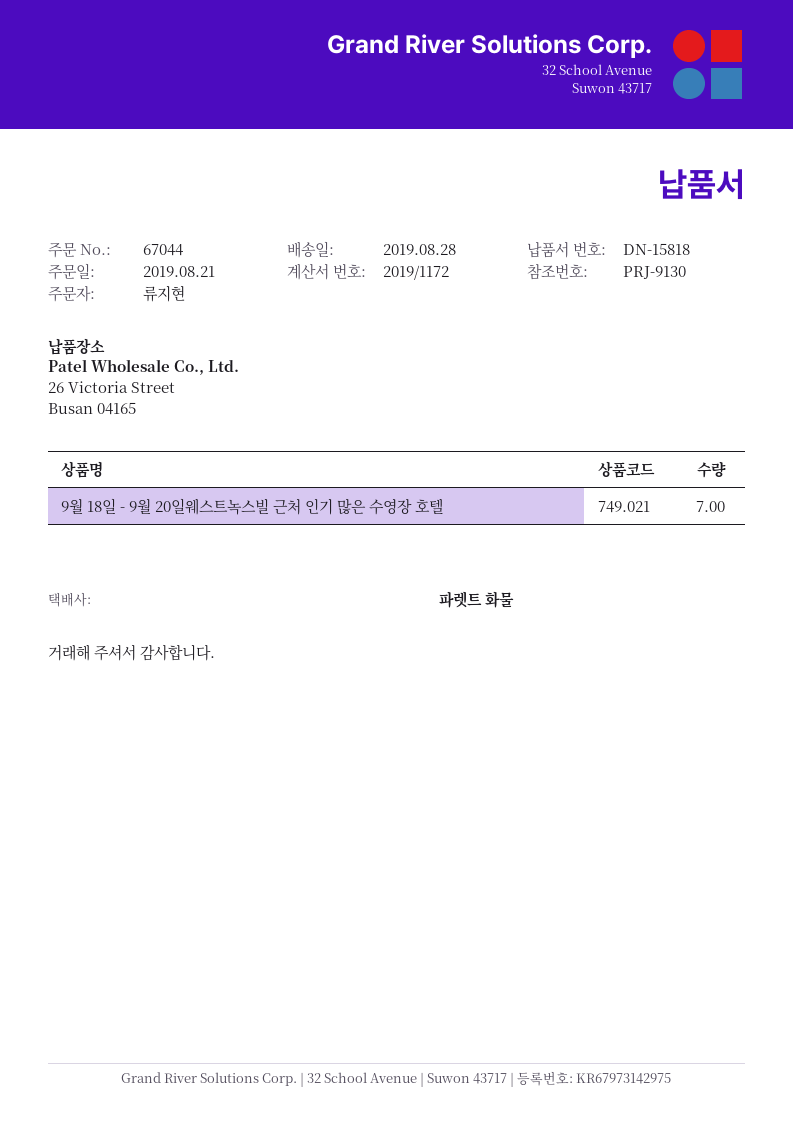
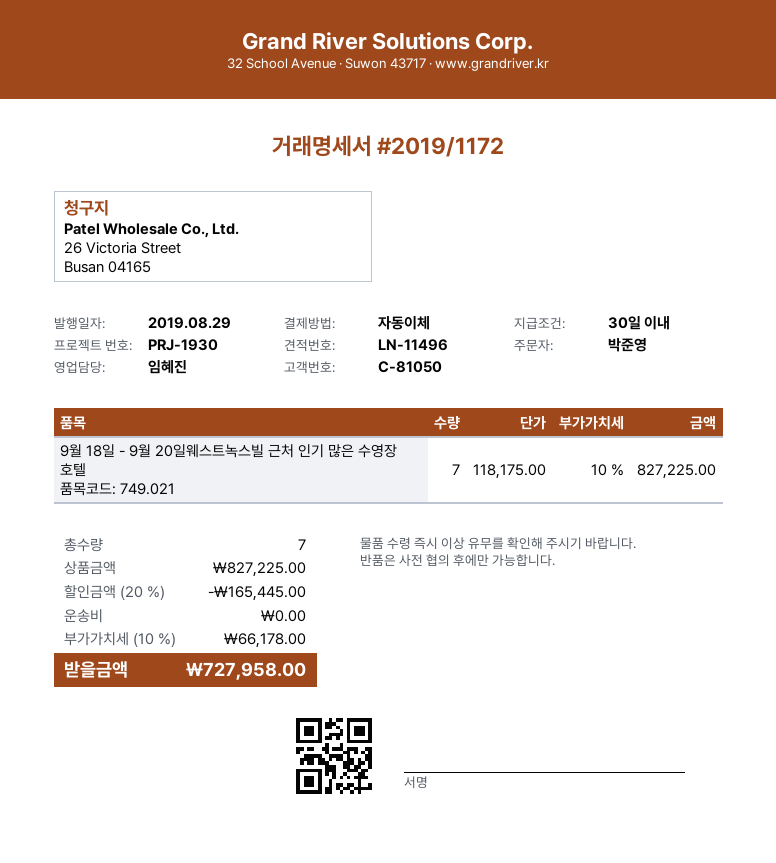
reference: PRJ-9130 -> PRJ-1930
ordered by: 류지현 -> 박준영

